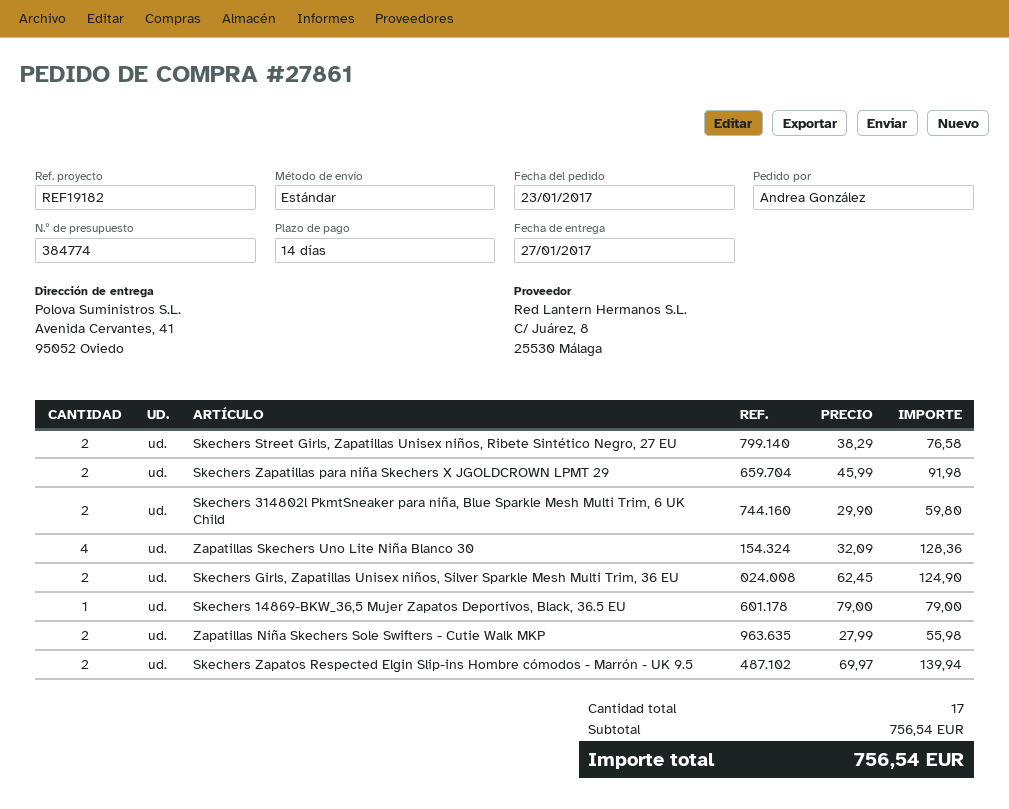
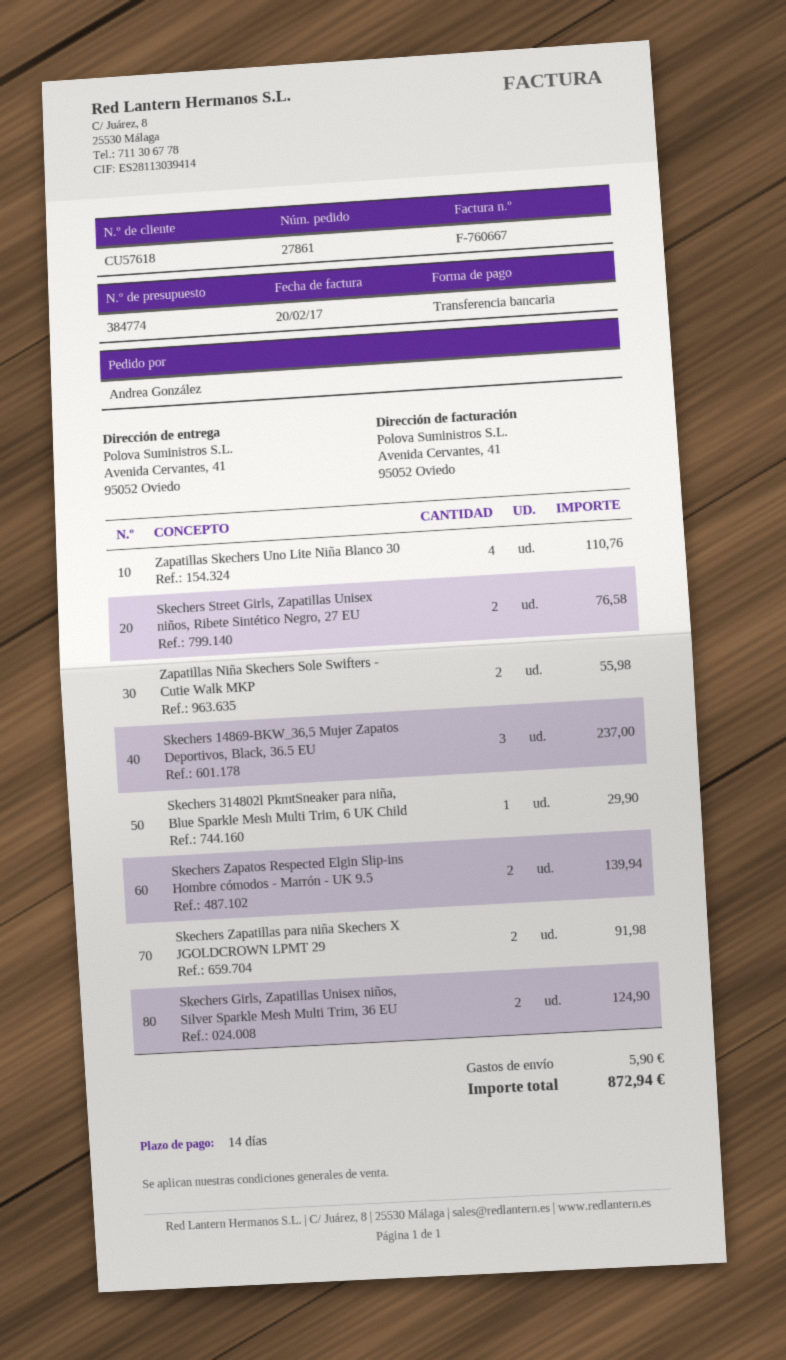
Skechers 314802l PkmtSneaker para niña, Blue Sparkle Mesh Multi Trim, 6 UK Child: 2 for 59.80 -> 1 for 29.90
Zapatillas Skechers Uno Lite Niña Blanco 30: 4 for 128.36 -> 4 for 110.76
Skechers 14869-BKW_36,5 Mujer Zapatos Deportivos, Black, 36.5 EU: 1 for 79.00 -> 3 for 237.00
shipping: none -> 5.90
total: 756.54 -> 872.94

